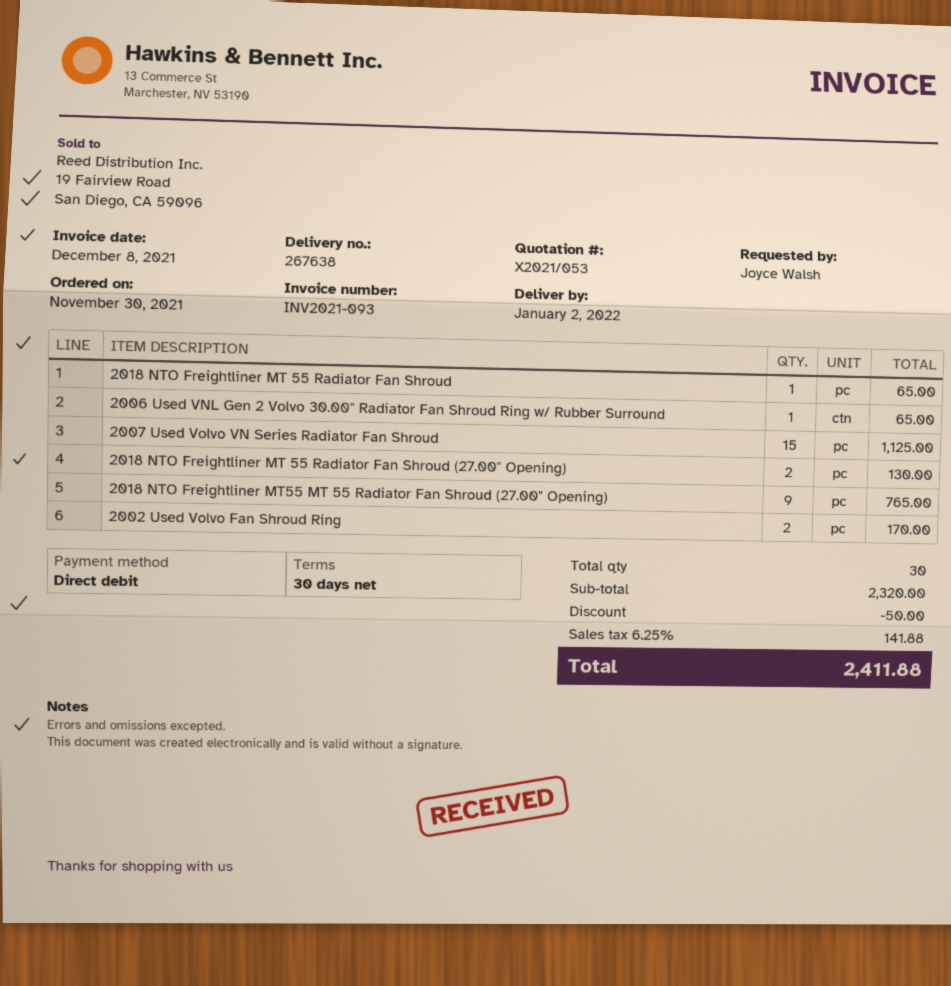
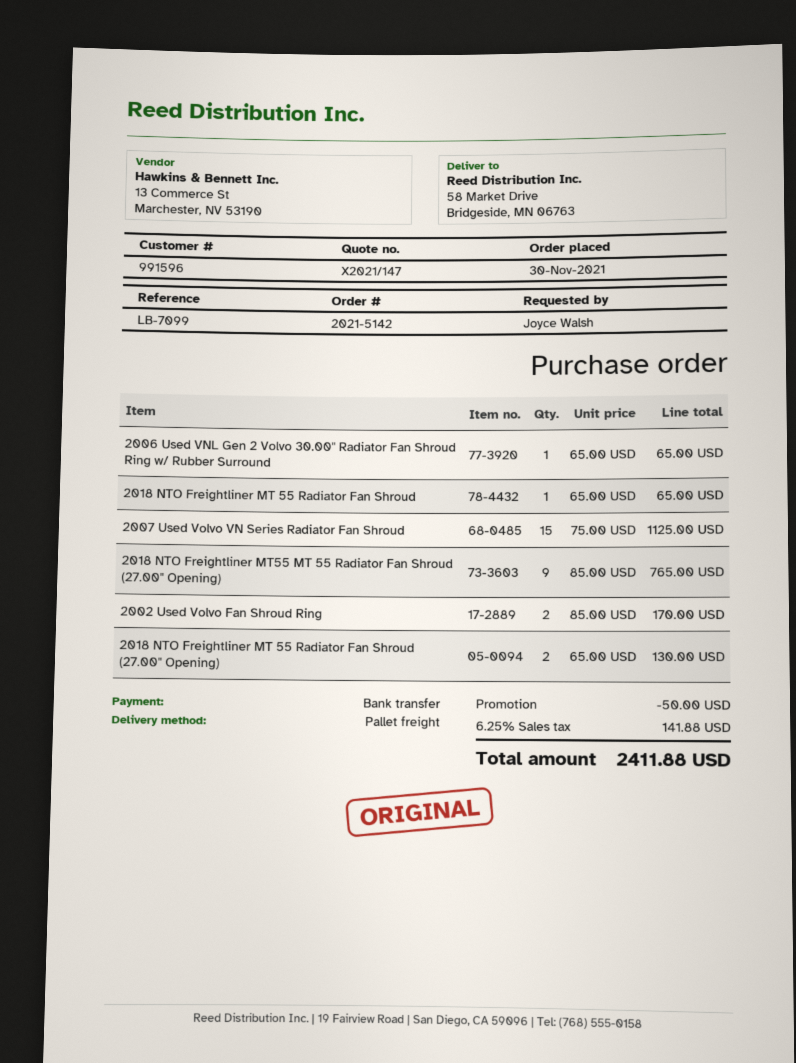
quote number: X2021/053 -> X2021/147
payment method: direct debit -> bank transfer

